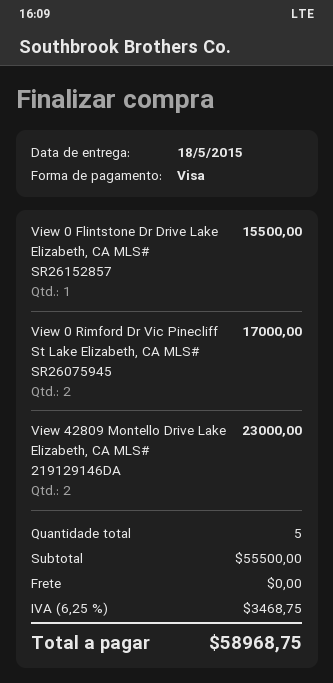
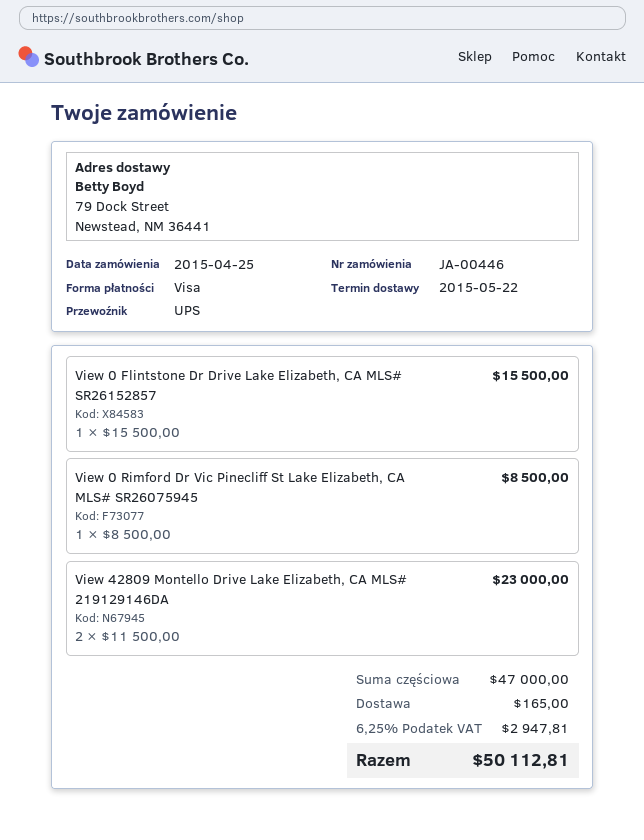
delivery date: 2015-05-18 -> 2015-05-22
View 0 Rimford Dr Vic Pinecliff St Lake Elizabeth, CA MLS# SR26075945: 2 for 17000.00 -> 1 for 8500.00
subtotal: 55500.00 -> 47000.00
shipping: 0.00 -> 165.00
tax: 6.25% = 3468.75 -> 6.25% = 2947.81
total: 58968.75 -> 50112.81

